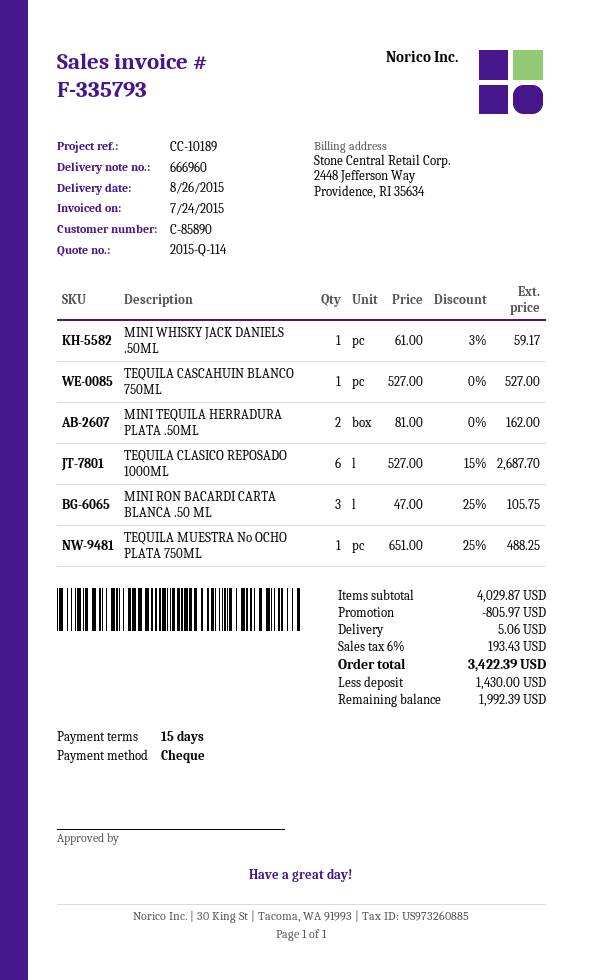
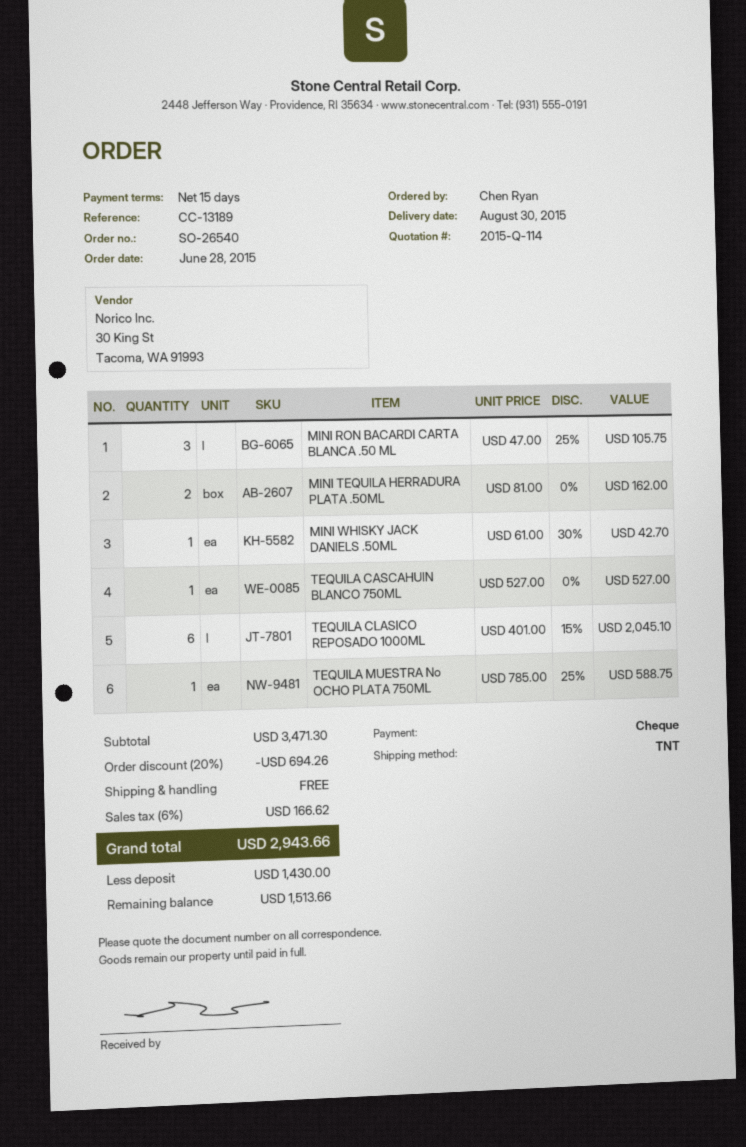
delivery date: 2015-08-26 -> 2015-08-30
reference: CC-10189 -> CC-13189
MINI WHISKY JACK DANIELS .50ML: 1 x 61.00 - 3% = 59.17 -> 1 x 61.00 - 30% = 42.70
TEQUILA CLASICO REPOSADO 1000ML: 6 x 527.00 - 15% = 2687.70 -> 6 x 401.00 - 15% = 2045.10
TEQUILA MUESTRA No OCHO PLATA 750ML: 1 x 651.00 - 25% = 488.25 -> 1 x 785.00 - 25% = 588.75
subtotal: 4029.87 -> 3471.30
discount: 805.97 -> 694.26
shipping: 5.06 -> 0.00
tax: 6% = 193.43 -> 6% = 166.62
total: 3422.39 -> 2943.66
balance: 1992.39 -> 1513.66

